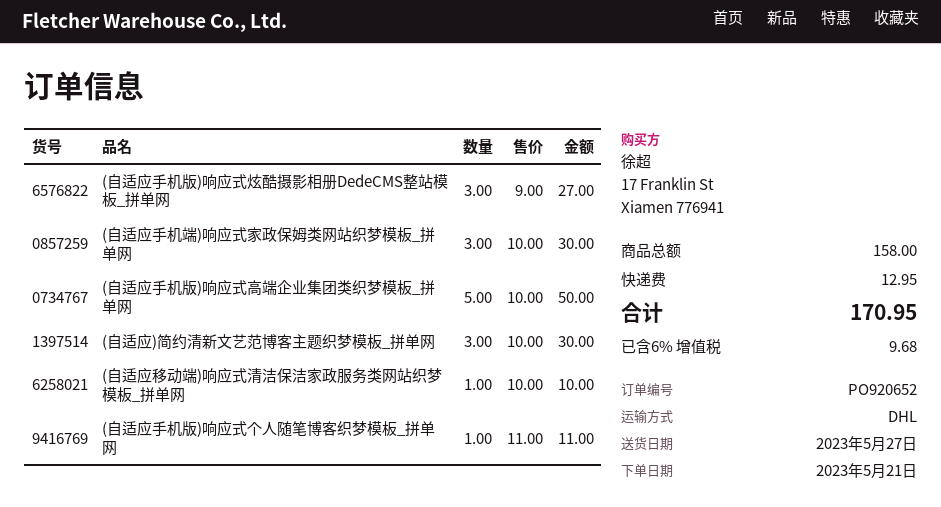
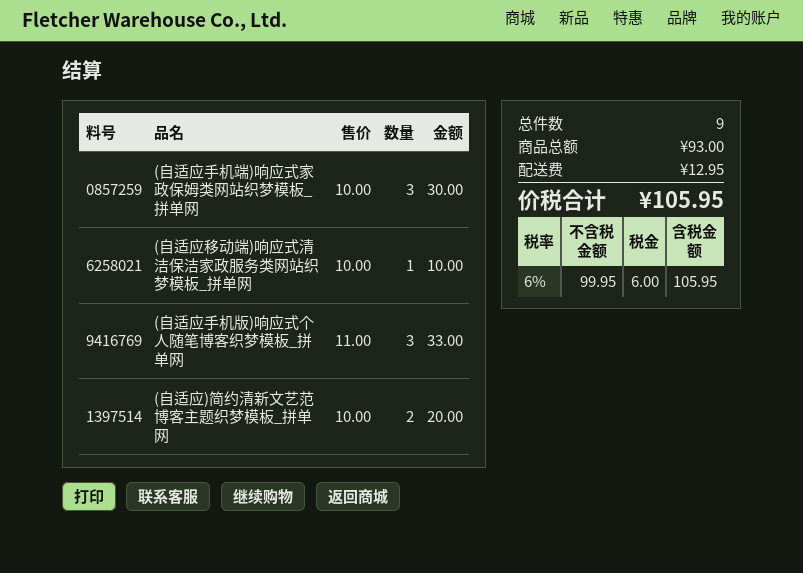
(自适应手机版)响应式炫酷摄影相册DedeCMS整站模板_拼单网: 3 x 9.00 = 27.00 -> none
(自适应手机版)响应式高端企业集团类织梦模板_拼单网: 5 x 10.00 = 50.00 -> none
(自适应)简约清新文艺范博客主题织梦模板_拼单网: 3 x 10.00 = 30.00 -> 2 x 10.00 = 20.00
(自适应手机版)响应式个人随笔博客织梦模板_拼单网: 1 x 11.00 = 11.00 -> 3 x 11.00 = 33.00
subtotal: 158.00 -> 93.00
tax: 6% = 9.68 -> 6% = 6.00
total: 170.95 -> 105.95

